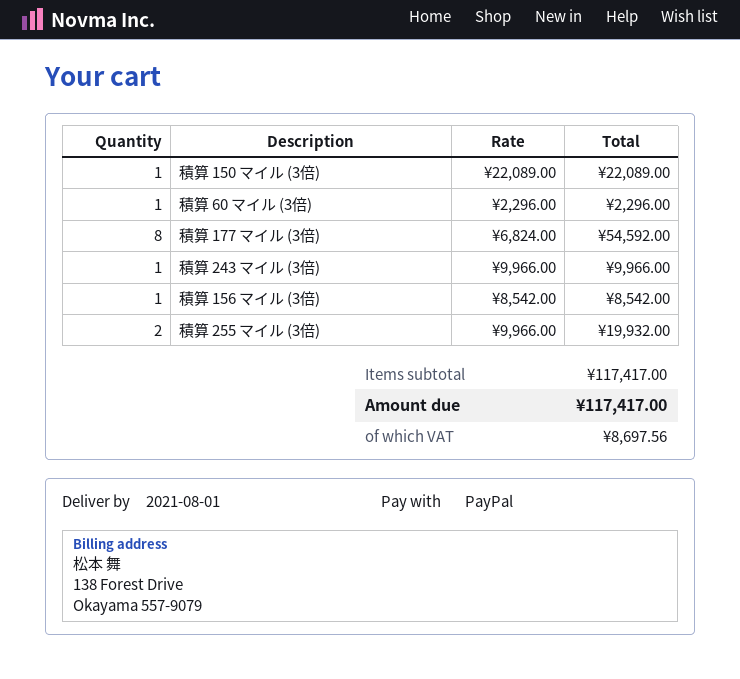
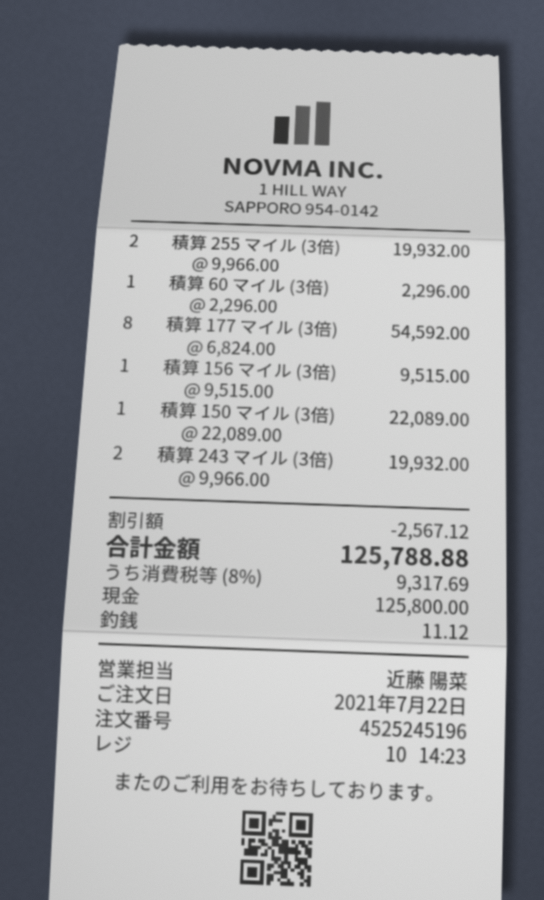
payment method: PayPal -> cash
積算 243 マイル (3倍): 1 x 9966.00 = 9966.00 -> 2 x 9966.00 = 19932.00
積算 156 マイル (3倍): 1 x 8542.00 = 8542.00 -> 1 x 9515.00 = 9515.00
discount: none -> 2567.12
tax: 8697.56 -> 9317.69
total: 117417.00 -> 125788.88

